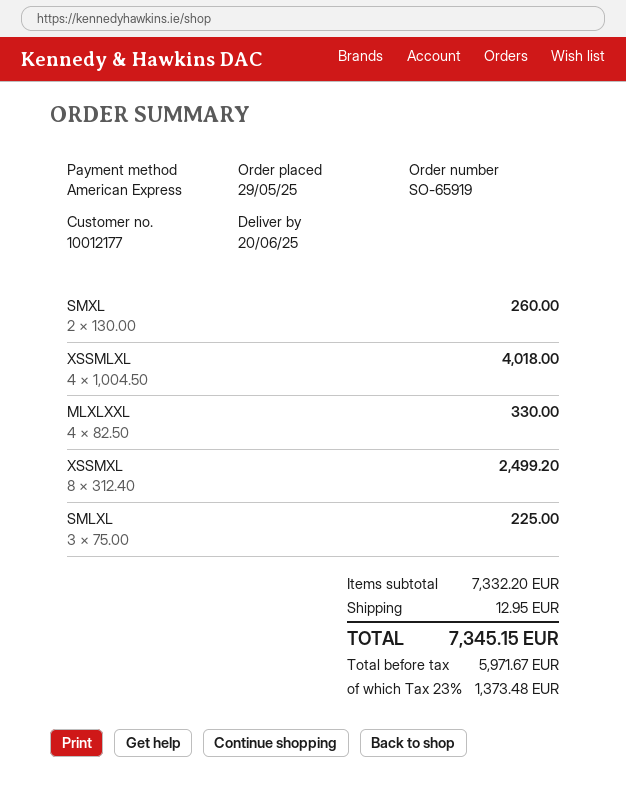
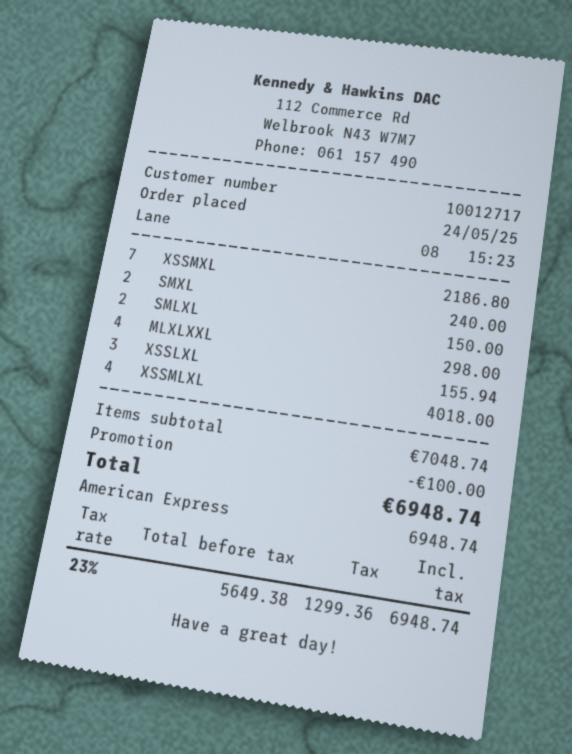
order date: 2025-05-29 -> 2025-05-24
customer number: 10012177 -> 10012717
SMXL: 2 for 260.00 -> 2 for 240.00
MLXLXXL: 4 for 330.00 -> 4 for 298.00
XSSMXL: 8 for 2499.20 -> 7 for 2186.80
SMLXL: 3 for 225.00 -> 2 for 150.00
XSSLXL: none -> 3 for 155.94
subtotal: 7332.20 -> 7048.74
discount: none -> 100.00
shipping: 12.95 -> none
net: 5971.67 -> 5649.38
tax: 23% = 1373.48 -> 23% = 1299.36
total: 7345.15 -> 6948.74

